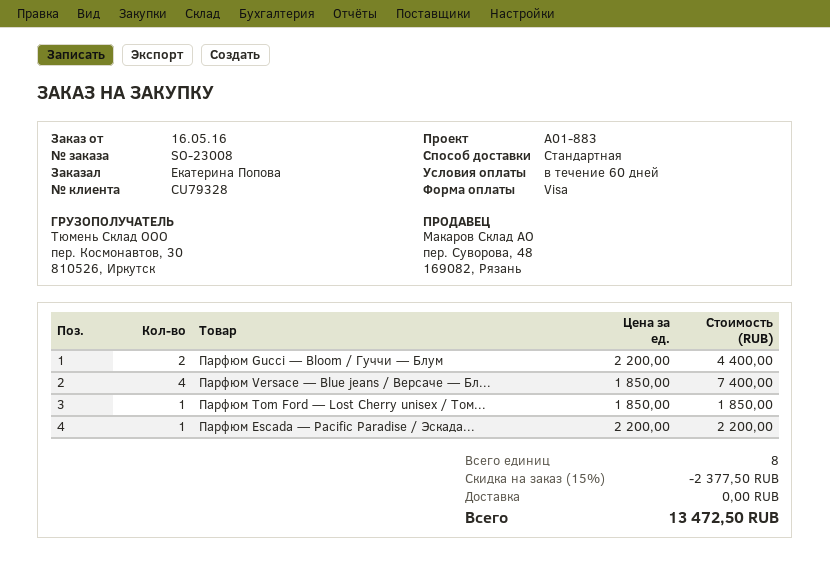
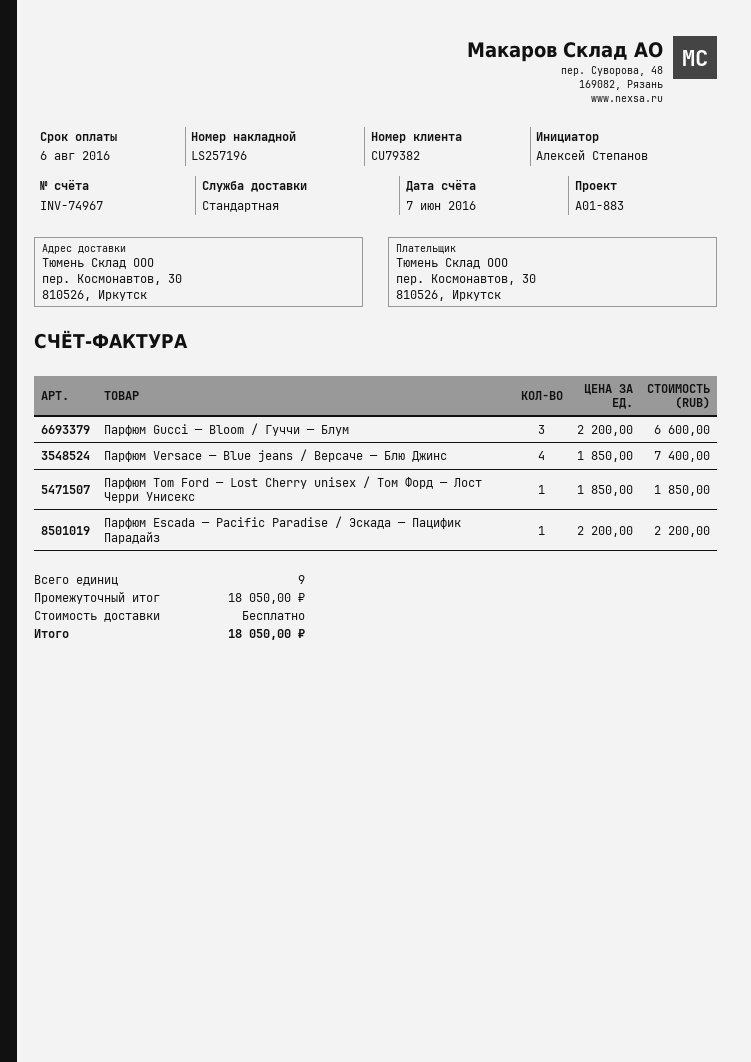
customer number: CU79328 -> CU79382
ordered by: Екатерина Попова -> Алексей Степанов
Парфюм Gucci — Bloom / Гуччи — Блум: 2 x 2200.00 = 4400.00 -> 3 x 2200.00 = 6600.00
total quantity: 8 -> 9
discount: 15% = 2377.50 -> none
total: 13472.50 -> 18050.00

